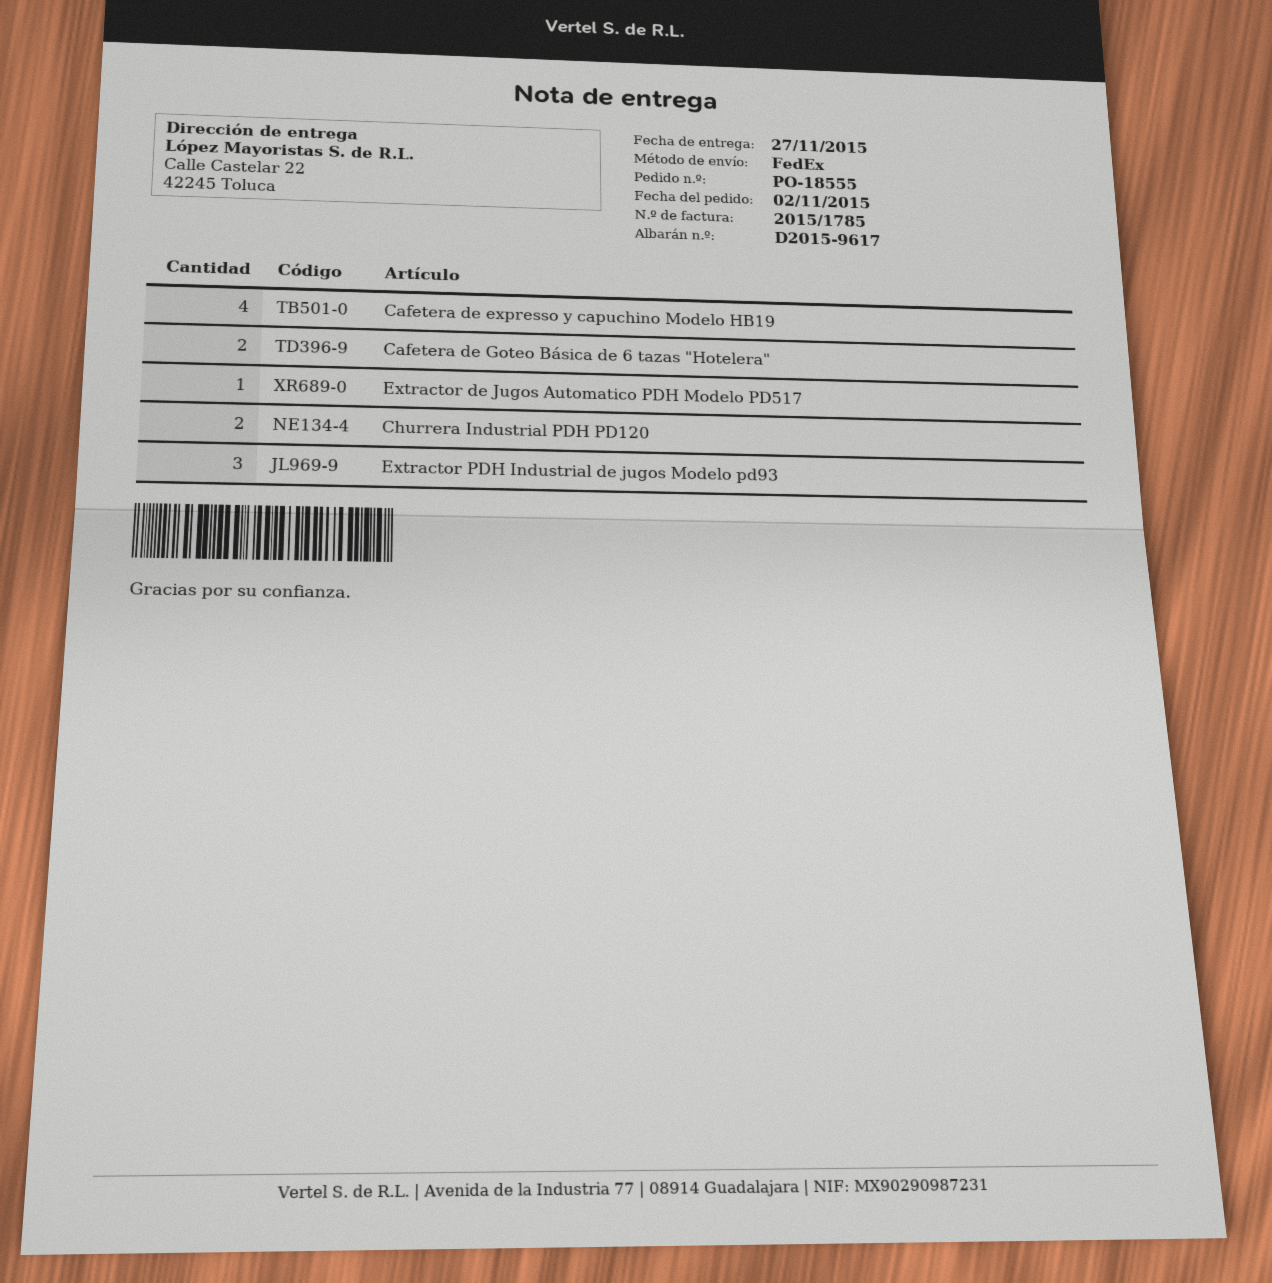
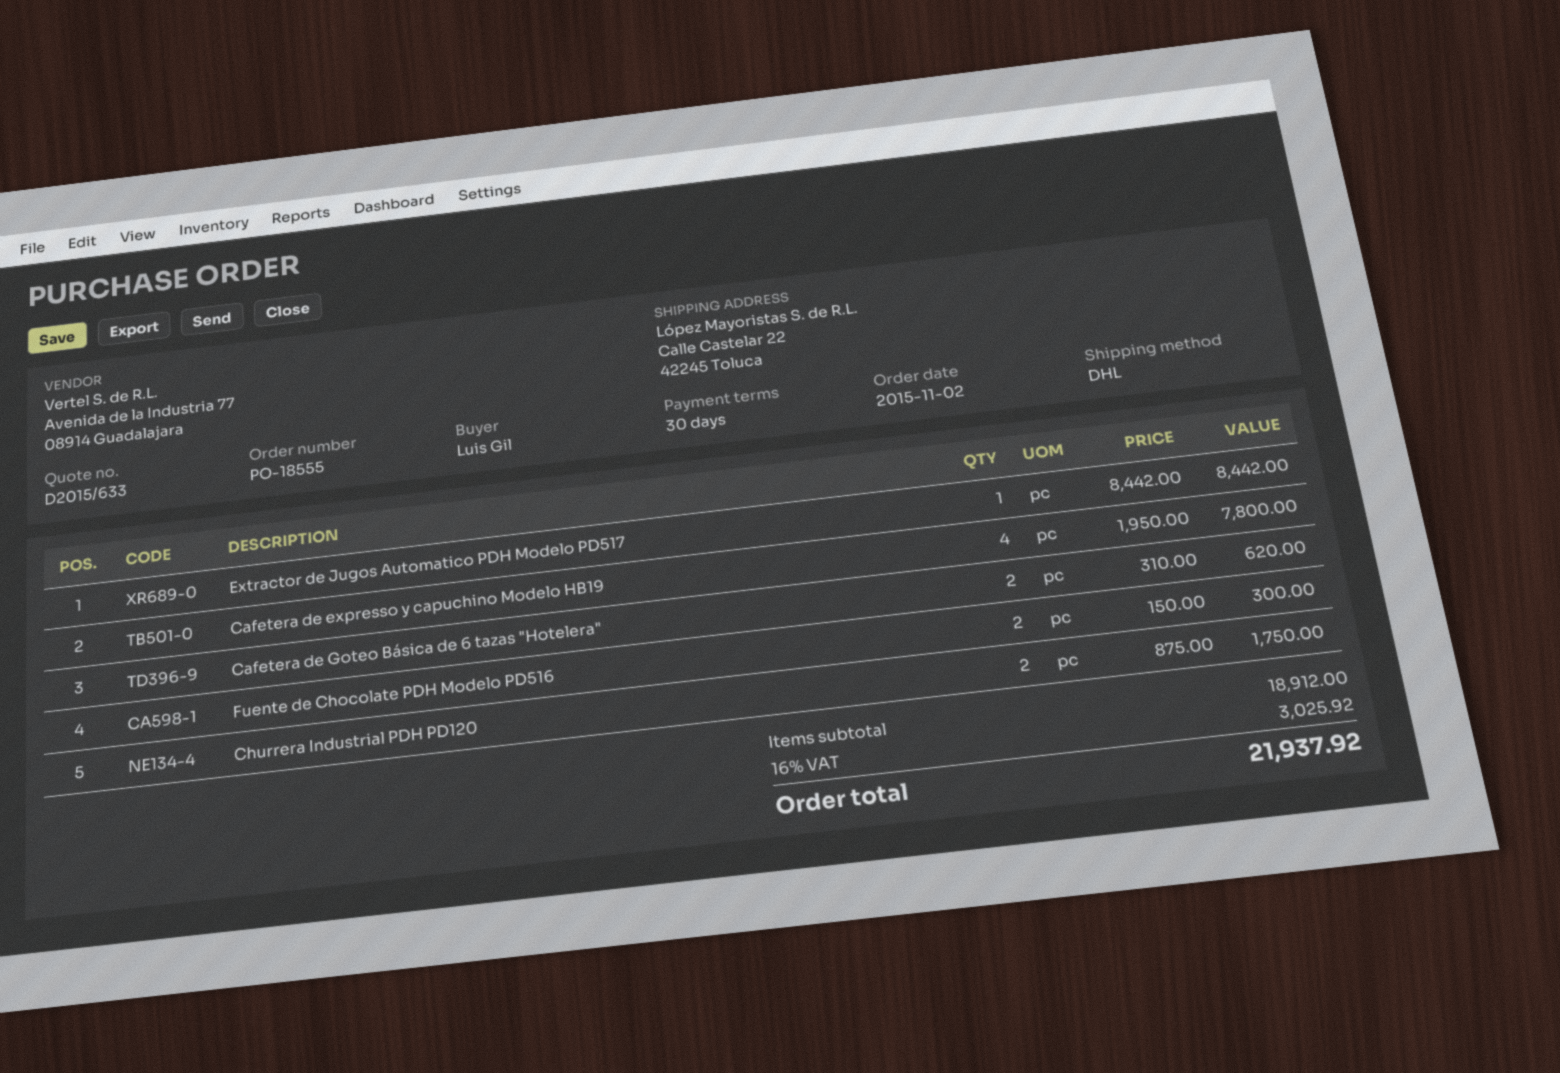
shipping method: FedEx -> DHL
Extractor PDH Industrial de jugos Modelo pd93: 3 -> none
Fuente de Chocolate PDH Modelo PD516: none -> 2

